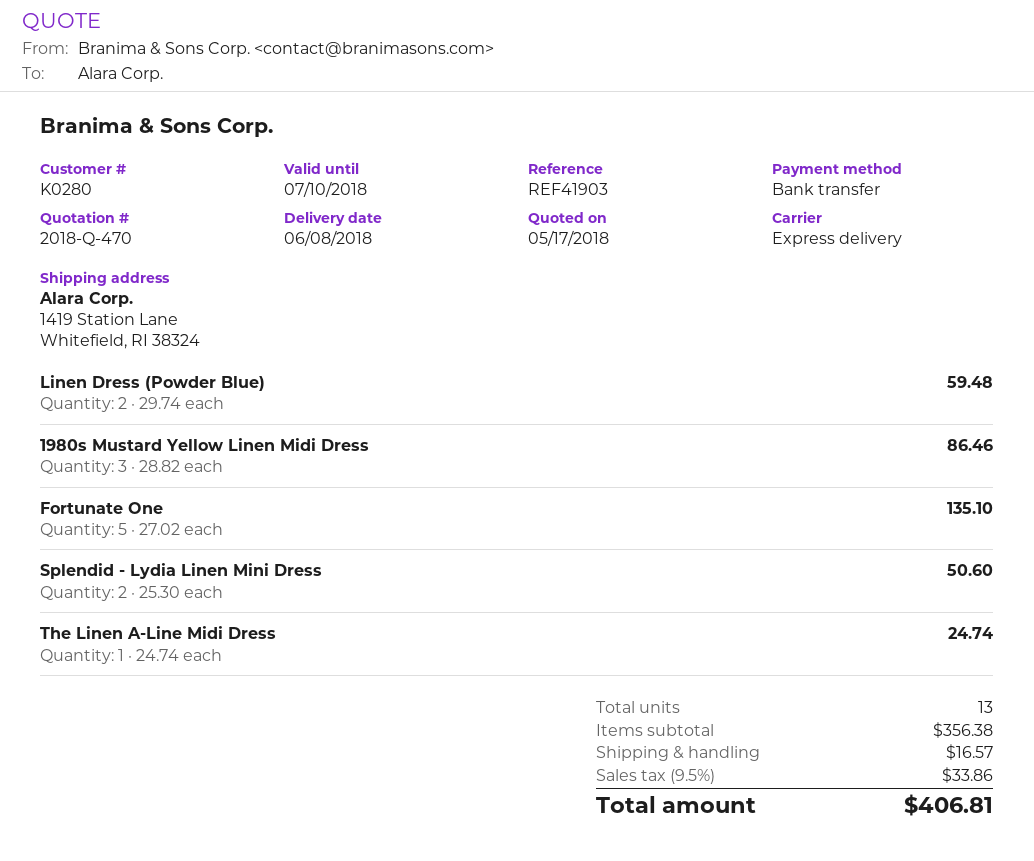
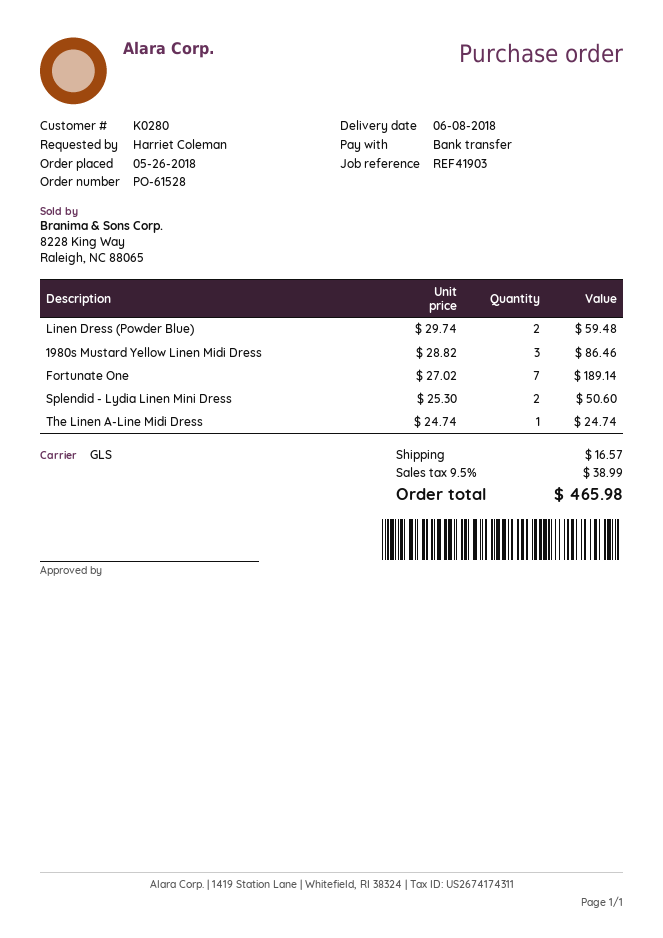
shipping method: express -> GLS
Fortunate One: 5 x 27.02 = 135.10 -> 7 x 27.02 = 189.14
tax: 9.5% = 33.86 -> 9.5% = 38.99
total: 406.81 -> 465.98

